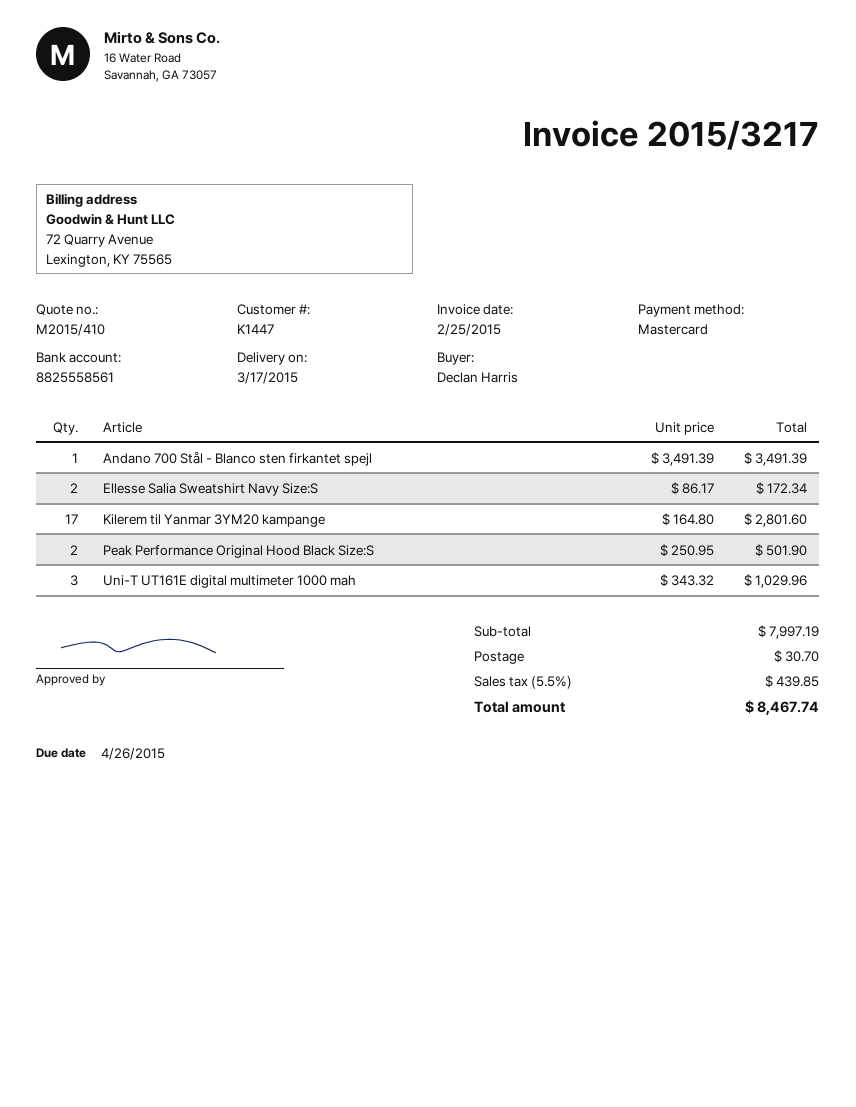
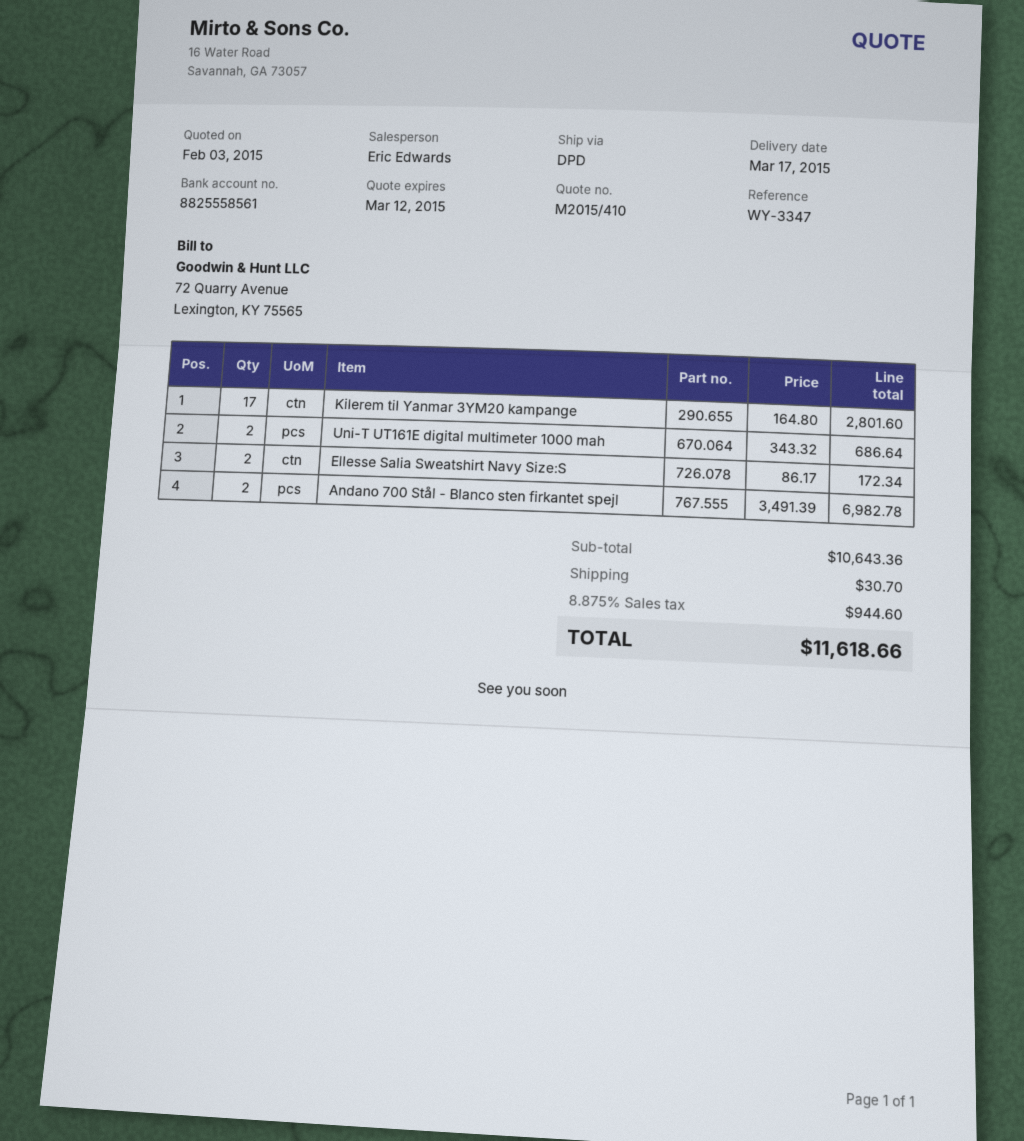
Andano 700 Stål - Blanco sten firkantet spejl: 1 x 3491.39 = 3491.39 -> 2 x 3491.39 = 6982.78
Peak Performance Original Hood Black Size:S: 2 x 250.95 = 501.90 -> none
Uni-T UT161E digital multimeter 1000 mah: 3 x 343.32 = 1029.96 -> 2 x 343.32 = 686.64
subtotal: 7997.19 -> 10643.36
tax: 5.5% = 439.85 -> 8.875% = 944.60
total: 8467.74 -> 11618.66

